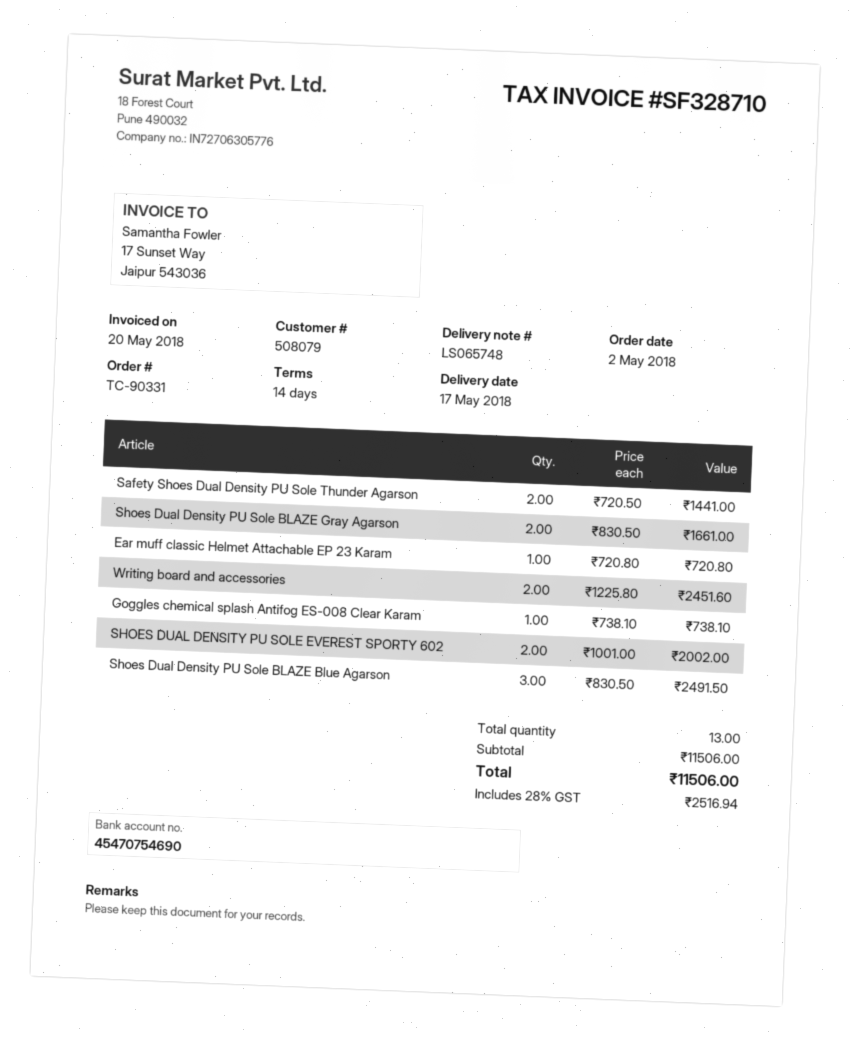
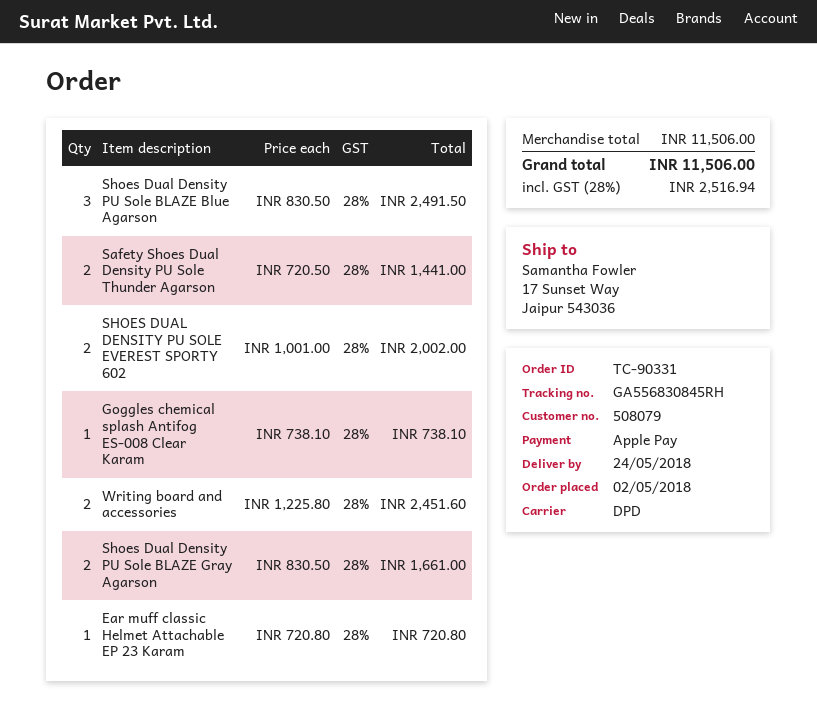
delivery date: 2018-05-17 -> 2018-05-24

